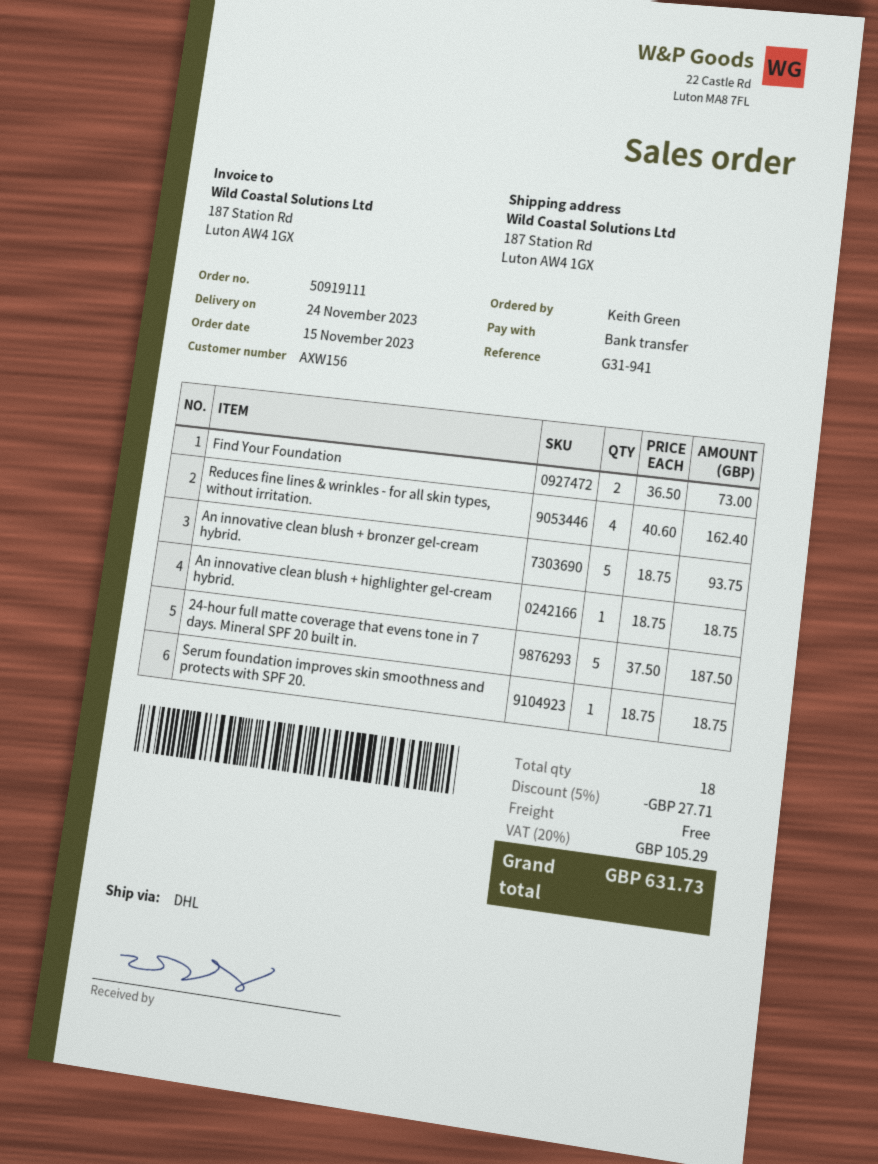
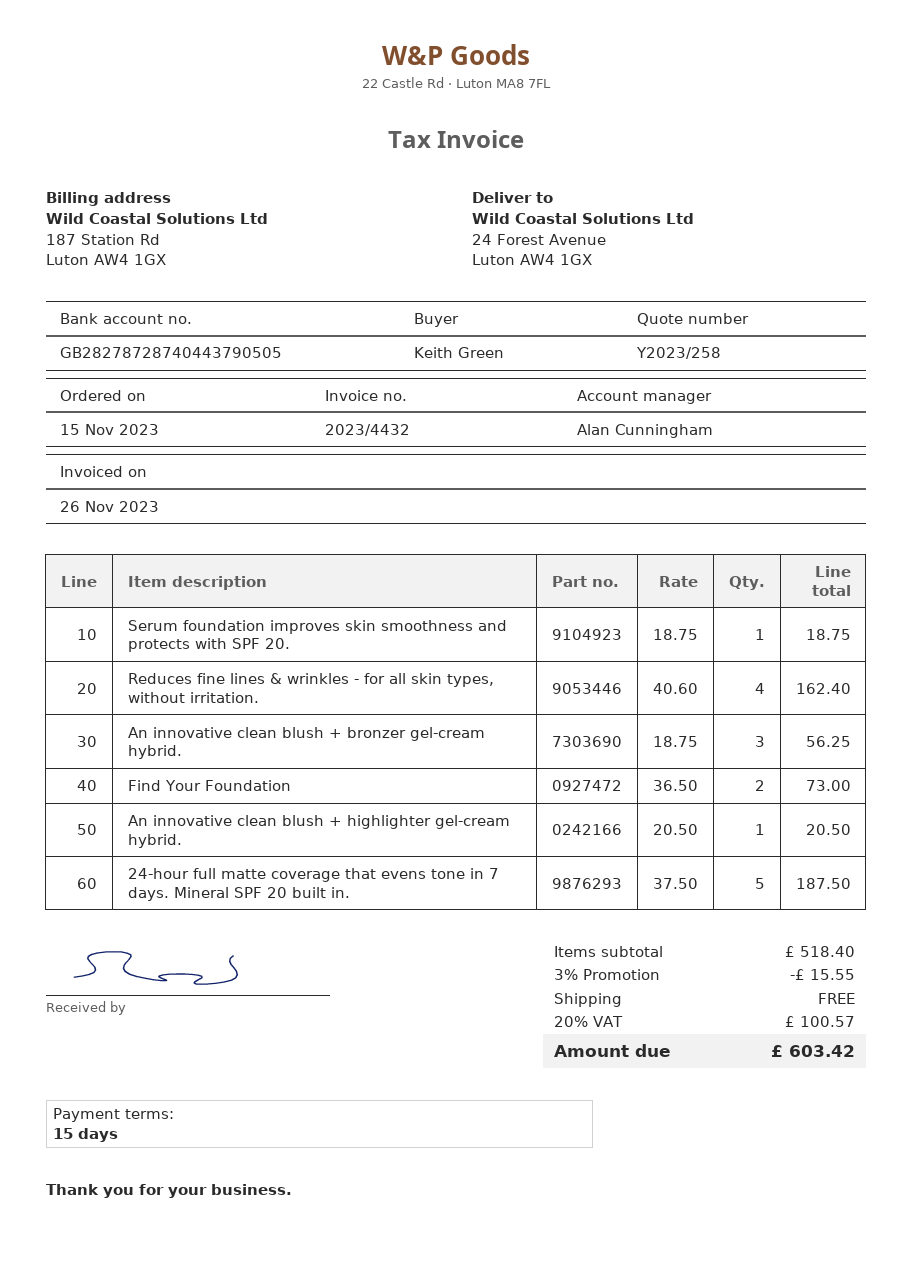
ship to: 187 Station Rd, Luton AW4 1GX -> 24 Forest Avenue, Luton AW4 1GX
An innovative clean blush + bronzer gel-cream hybrid.: 5 x 18.75 = 93.75 -> 3 x 18.75 = 56.25
An innovative clean blush + highlighter gel-cream hybrid.: 1 x 18.75 = 18.75 -> 1 x 20.50 = 20.50
discount: 5% = 27.71 -> 3% = 15.55
tax: 20% = 105.29 -> 20% = 100.57
total: 631.73 -> 603.42

